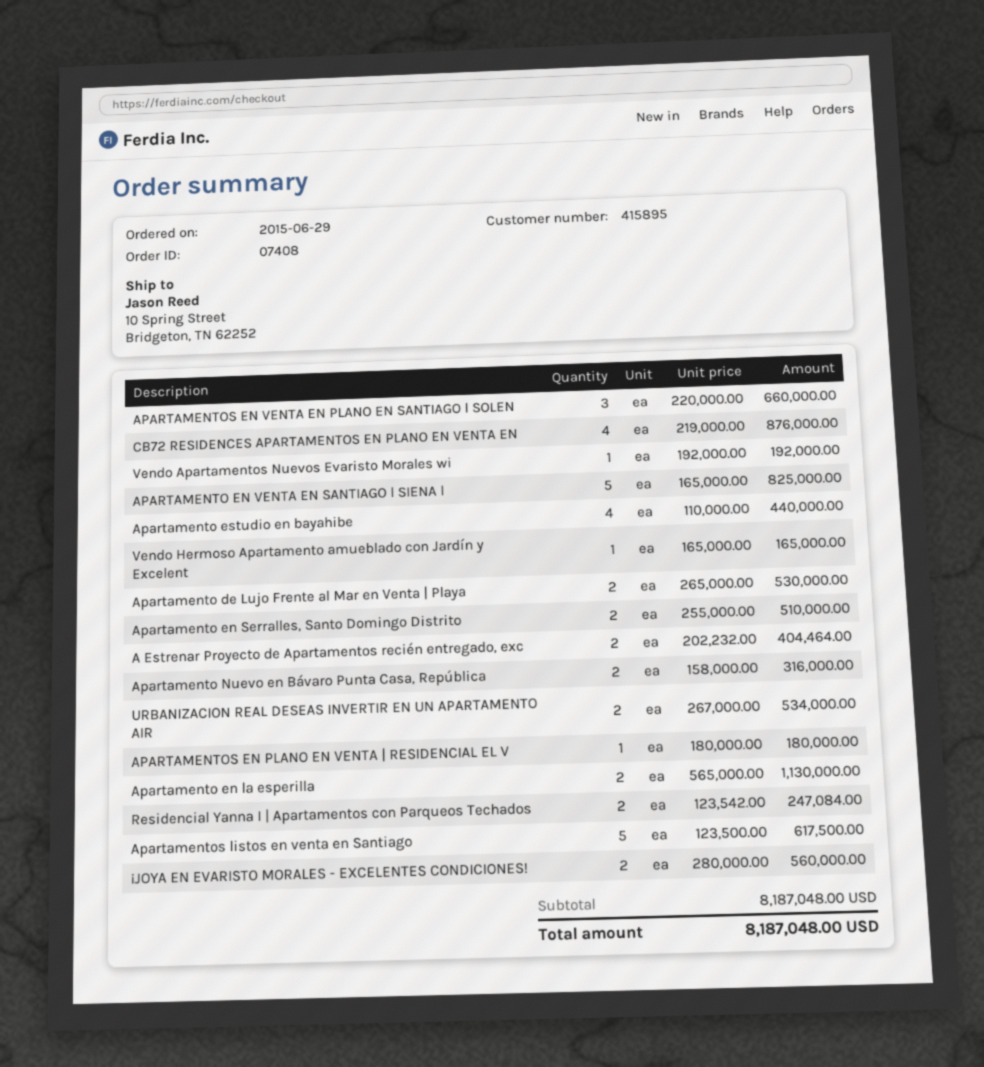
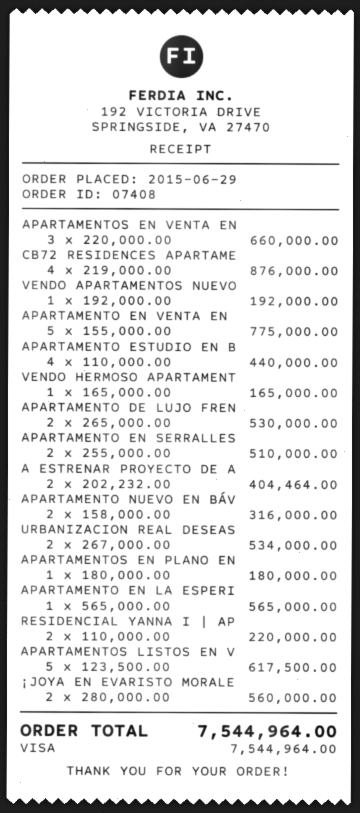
APARTAMENTO EN VENTA EN SANTIAGO l SIENA l: 5 x 165000.00 = 825000.00 -> 5 x 155000.00 = 775000.00
Apartamento en la esperilla: 2 x 565000.00 = 1130000.00 -> 1 x 565000.00 = 565000.00
Residencial Yanna I | Apartamentos con Parqueos Techados: 2 x 123542.00 = 247084.00 -> 2 x 110000.00 = 220000.00
total: 8187048.00 -> 7544964.00

